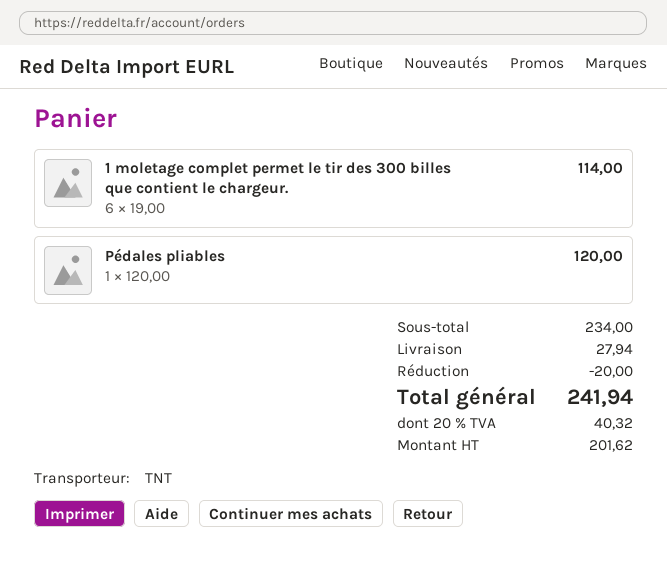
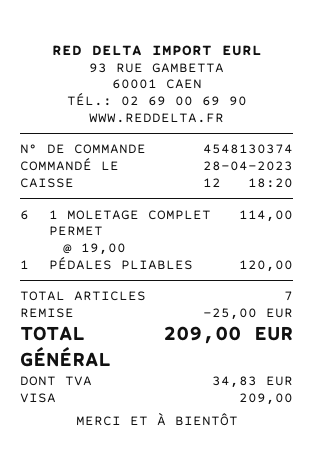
discount: 20.00 -> 25.00
shipping: 27.94 -> none
tax: 40.32 -> 34.83
total: 241.94 -> 209.00

